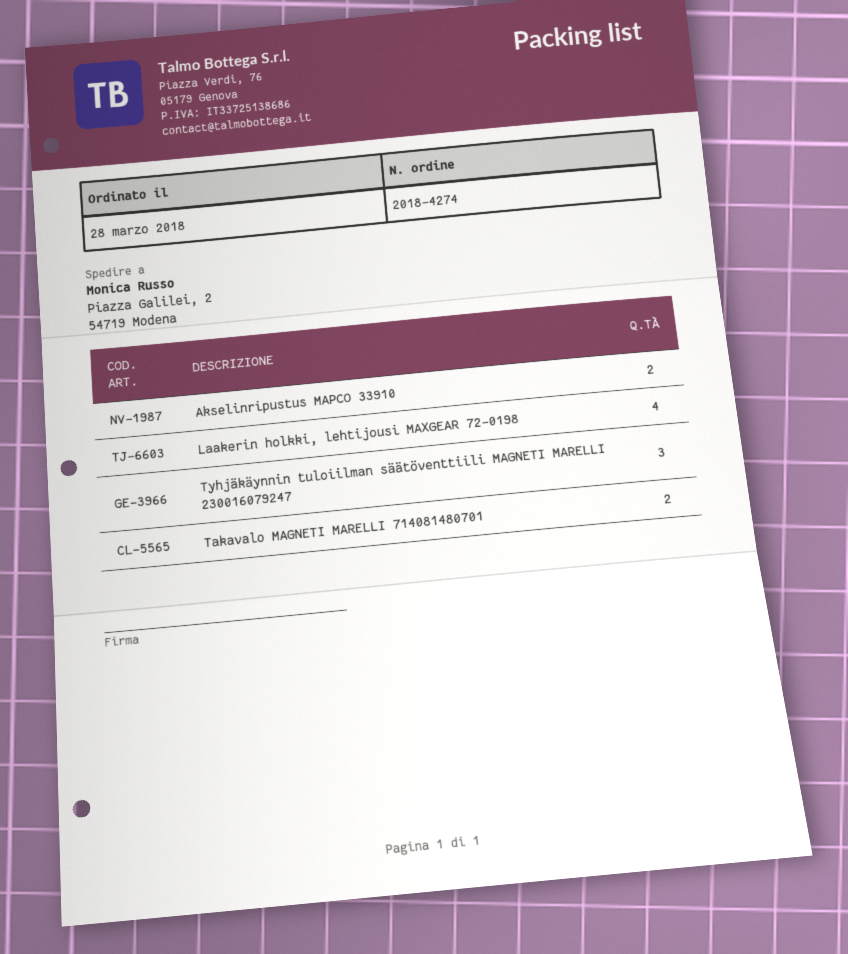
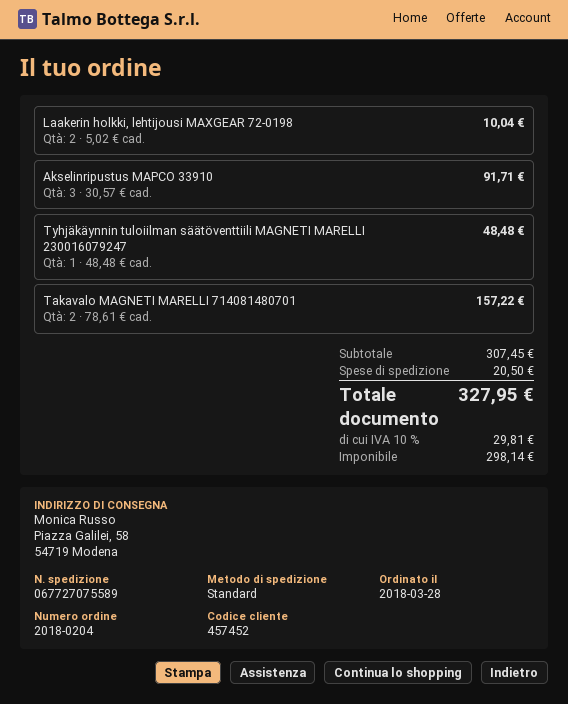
order number: 2018-4274 -> 2018-0204
ship to: Piazza Galilei, 2, 54719 Modena -> Piazza Galilei, 58, 54719 Modena
Akselinripustus MAPCO 33910: 2 -> 3
Laakerin holkki, lehtijousi MAXGEAR 72-0198: 4 -> 2
Tyhjäkäynnin tuloiilman säätöventtiili MAGNETI MARELLI 230016079247: 3 -> 1

